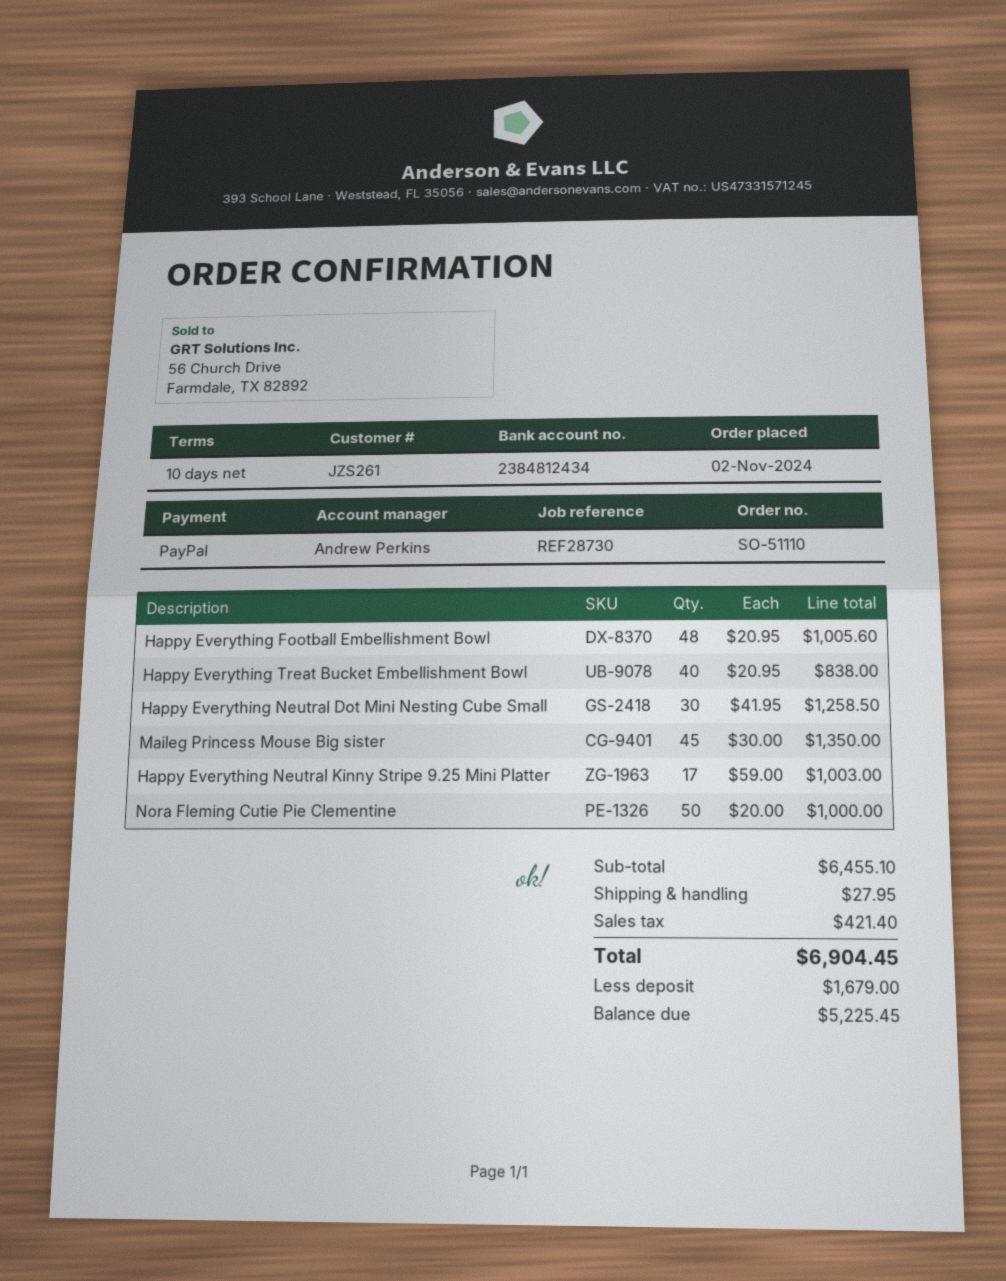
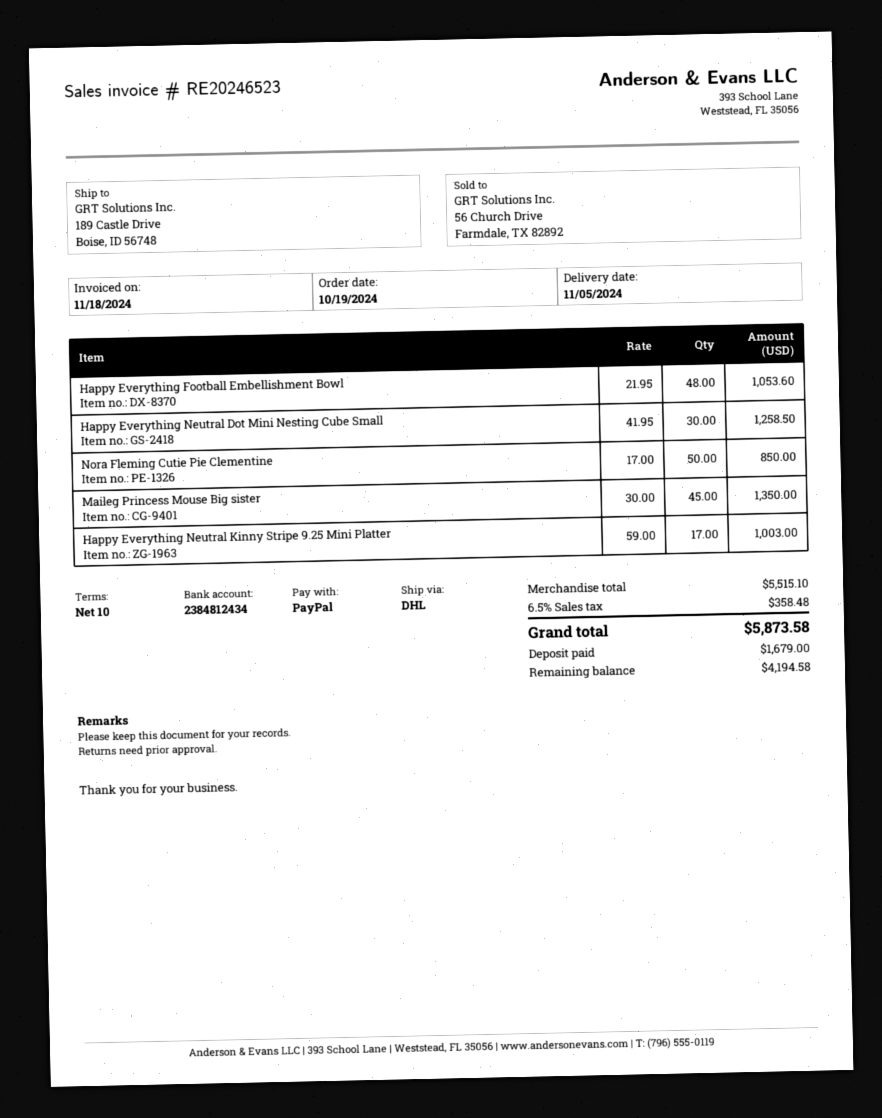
order date: 2024-11-02 -> 2024-10-19
Happy Everything Football Embellishment Bowl: 48 x 20.95 = 1005.60 -> 48 x 21.95 = 1053.60
Happy Everything Treat Bucket Embellishment Bowl: 40 x 20.95 = 838.00 -> none
Nora Fleming Cutie Pie Clementine: 50 x 20.00 = 1000.00 -> 50 x 17.00 = 850.00
subtotal: 6455.10 -> 5515.10
shipping: 27.95 -> none
tax: 421.40 -> 358.48
total: 6904.45 -> 5873.58
balance: 5225.45 -> 4194.58

